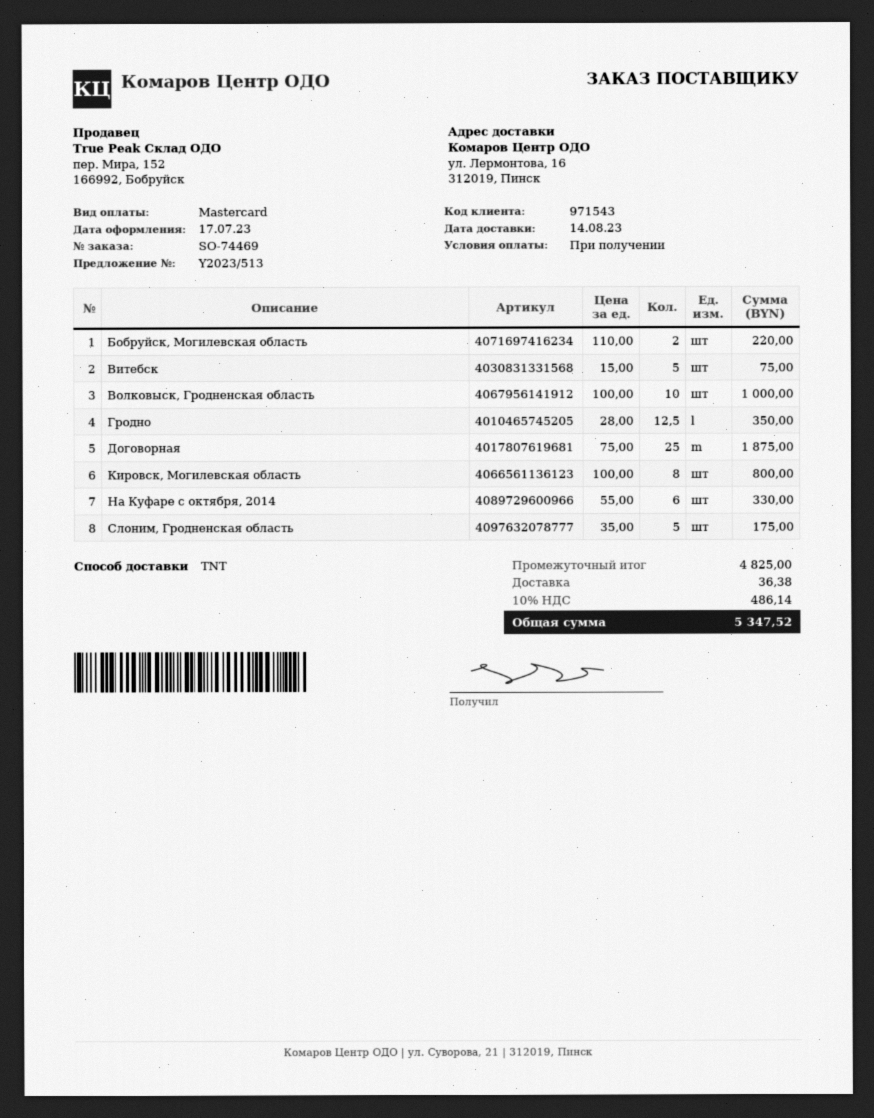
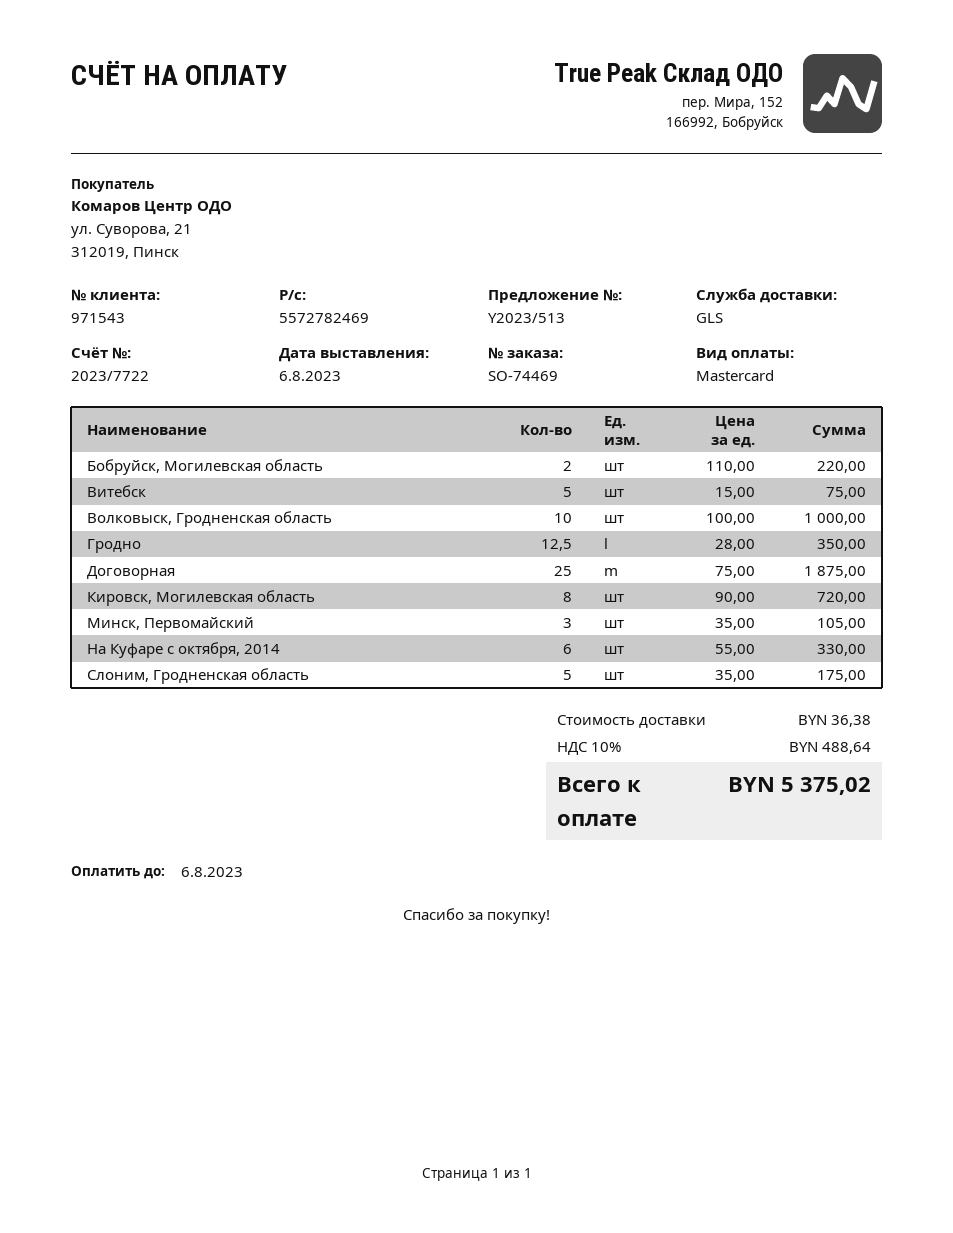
shipping method: TNT -> GLS
Кировск, Могилевская область: 8 x 100.00 = 800.00 -> 8 x 90.00 = 720.00
Минск, Первомайский: none -> 3 x 35.00 = 105.00
tax: 10% = 486.14 -> 10% = 488.64
total: 5347.52 -> 5375.02

